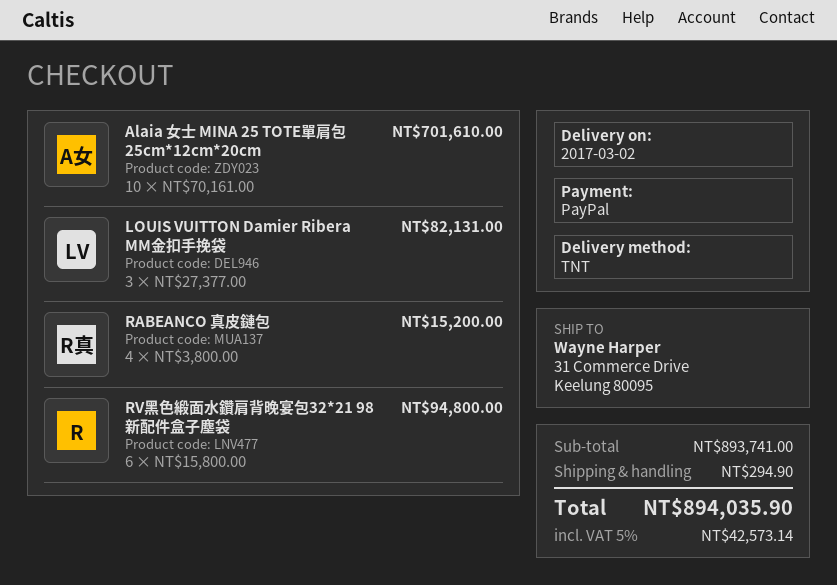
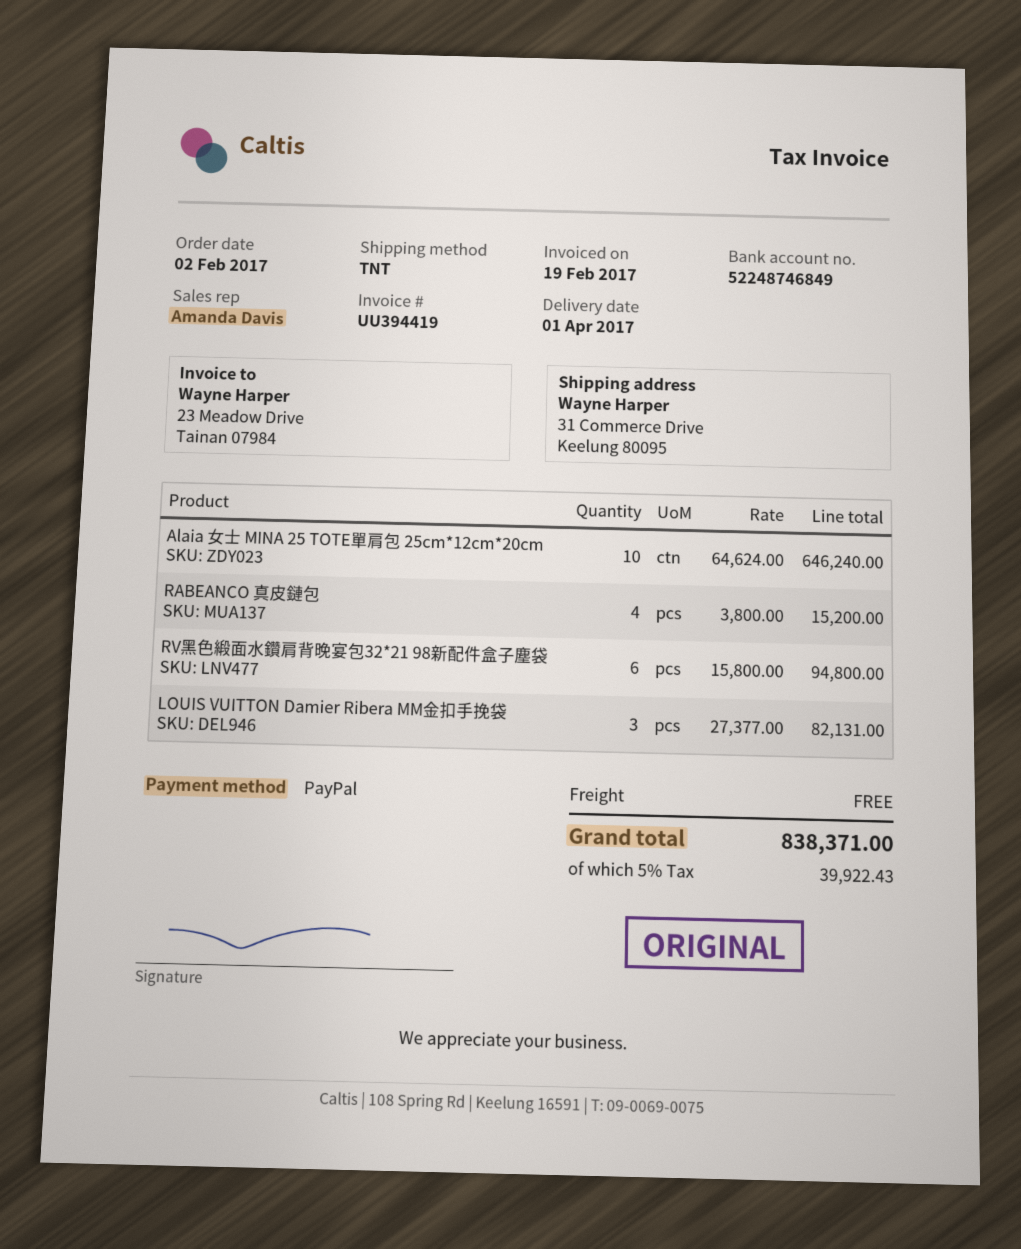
delivery date: 2017-03-02 -> 2017-04-01
Alaia 女士 MINA 25 TOTE單肩包 25cm*12cm*20cm: 10 x 70161.00 = 701610.00 -> 10 x 64624.00 = 646240.00
shipping: 294.90 -> 0.00
tax: 5% = 42573.14 -> 5% = 39922.43
total: 894035.90 -> 838371.00

